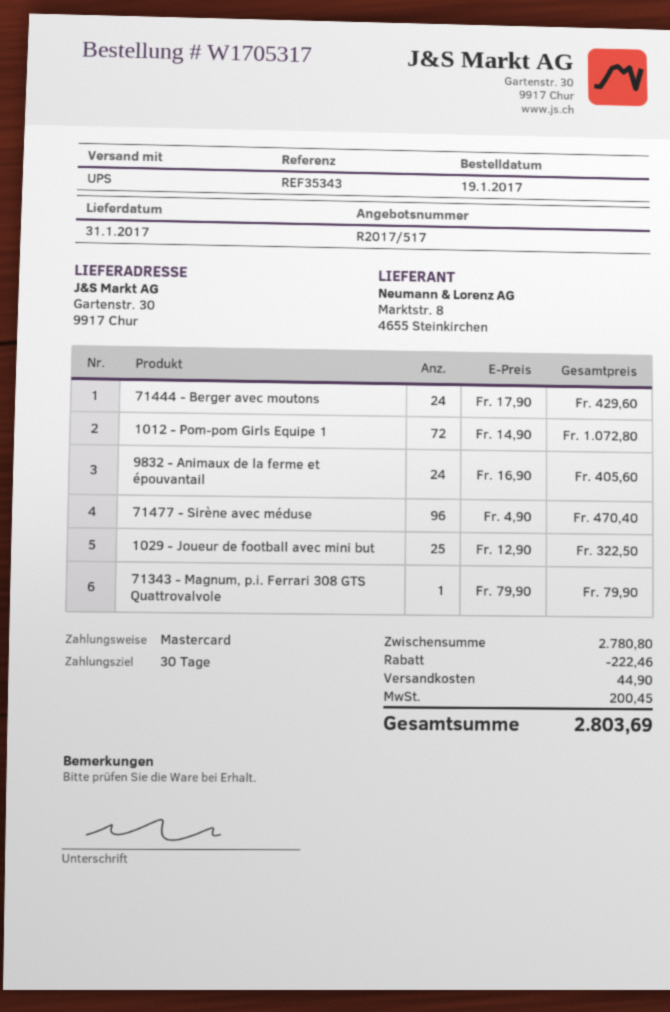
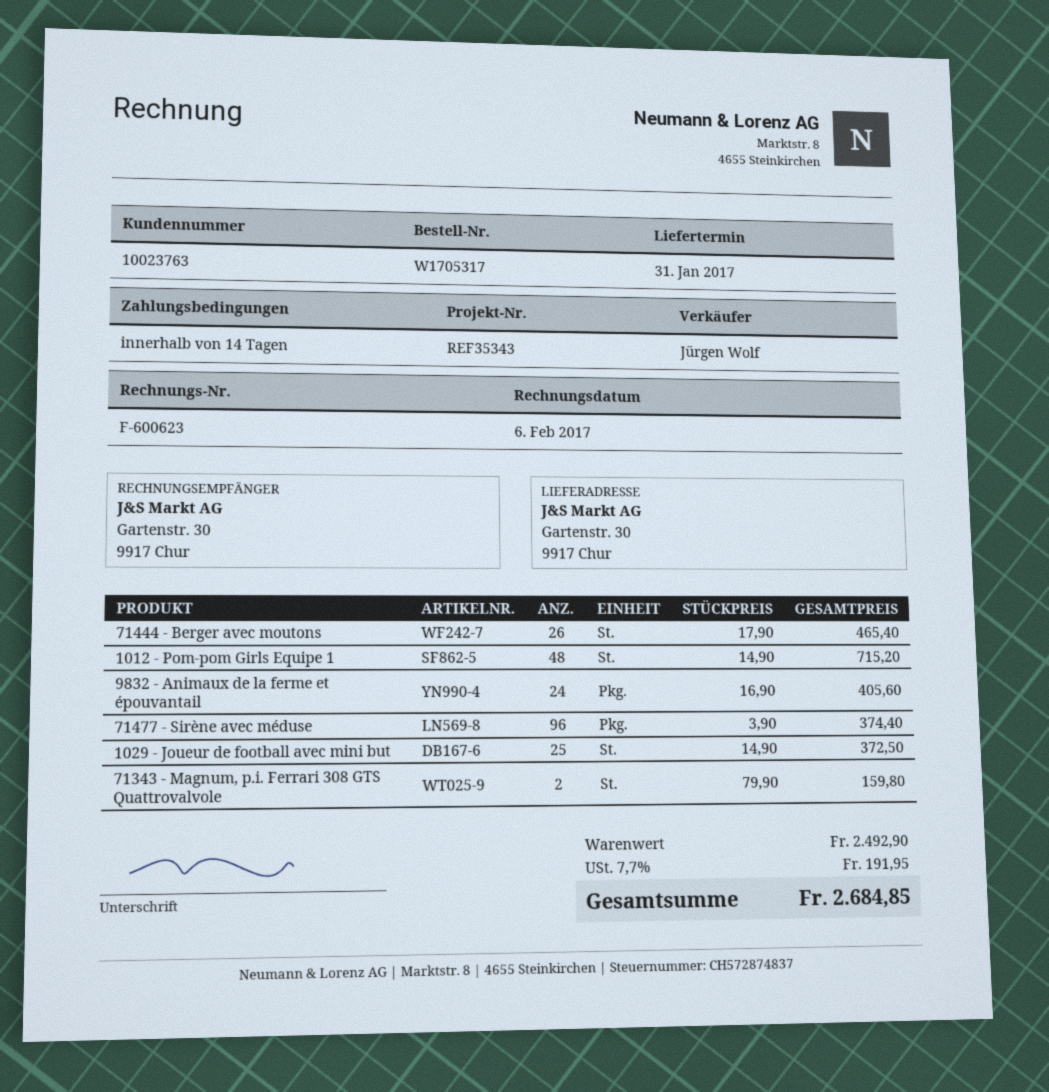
payment terms: 30 days -> 14 days
71444 - Berger avec moutons: 24 x 17.90 = 429.60 -> 26 x 17.90 = 465.40
1012 - Pom-pom Girls Equipe 1: 72 x 14.90 = 1072.80 -> 48 x 14.90 = 715.20
71477 - Sirène avec méduse: 96 x 4.90 = 470.40 -> 96 x 3.90 = 374.40
1029 - Joueur de football avec mini but: 25 x 12.90 = 322.50 -> 25 x 14.90 = 372.50
71343 - Magnum, p.i. Ferrari 308 GTS Quattrovalvole: 1 x 79.90 = 79.90 -> 2 x 79.90 = 159.80
subtotal: 2780.80 -> 2492.90
discount: 222.46 -> none
shipping: 44.90 -> none
tax: 200.45 -> 191.95
total: 2803.69 -> 2684.85

